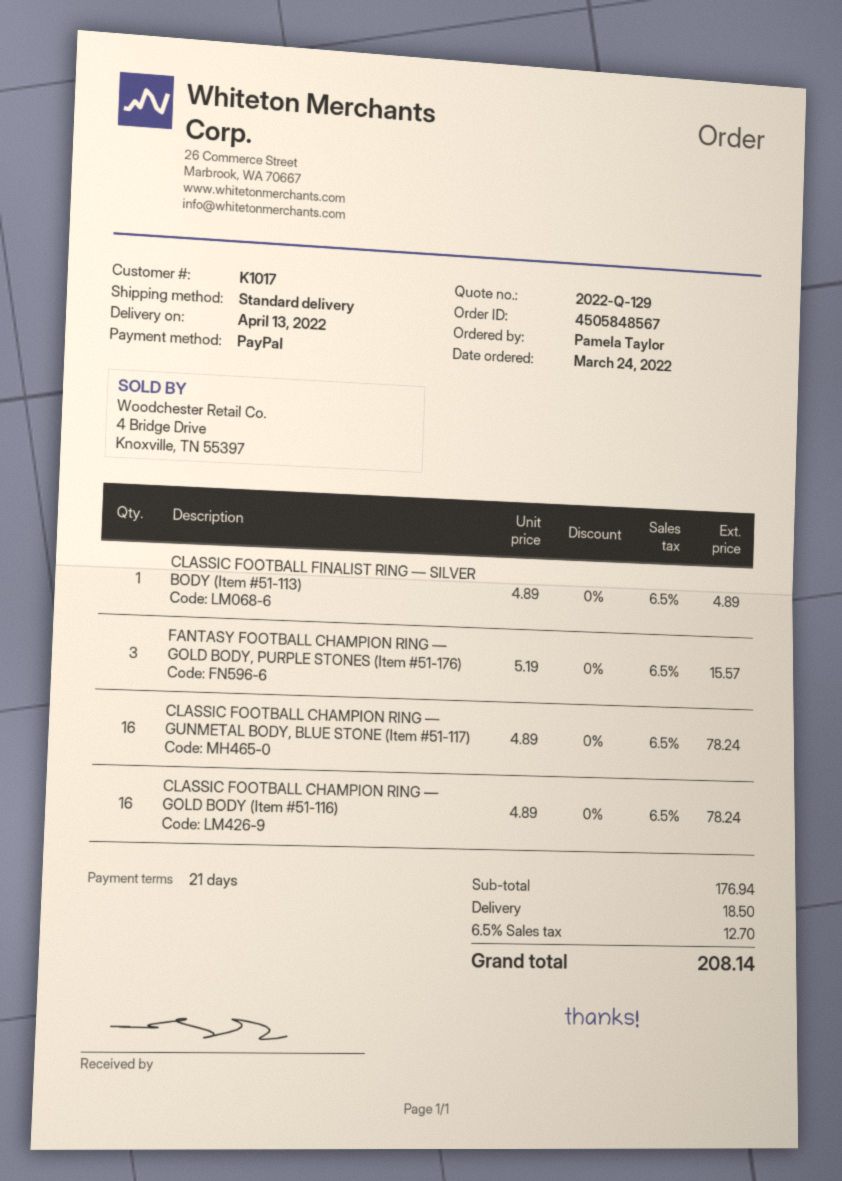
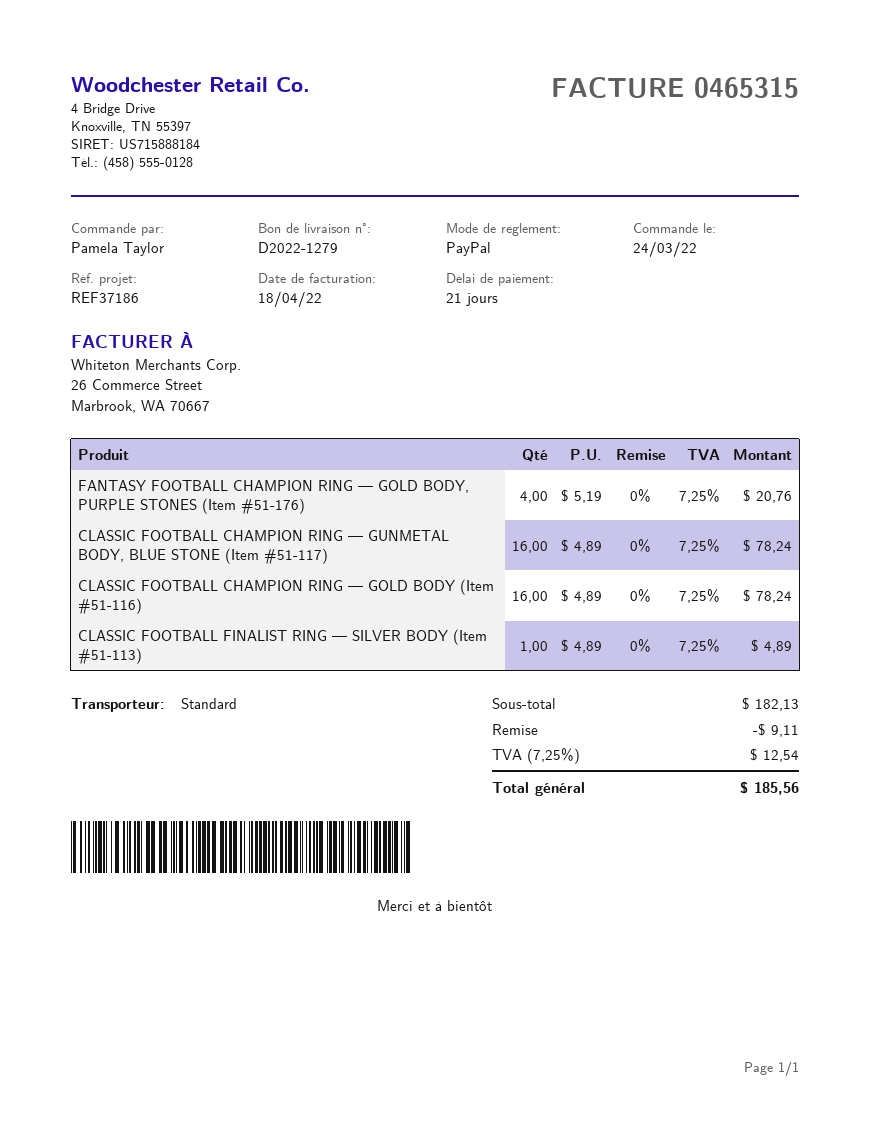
FANTASY FOOTBALL CHAMPION RING — GOLD BODY, PURPLE STONES (Item #51-176): 3 x 5.19 = 15.57 -> 4 x 5.19 = 20.76
subtotal: 176.94 -> 182.13
discount: none -> 9.11
shipping: 18.50 -> none
tax: 6.5% = 12.70 -> 7.25% = 12.54
total: 208.14 -> 185.56

